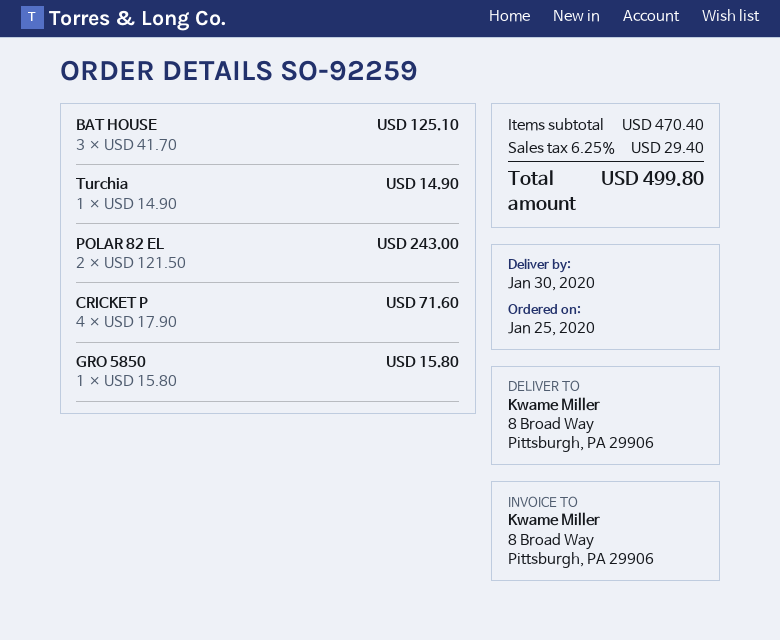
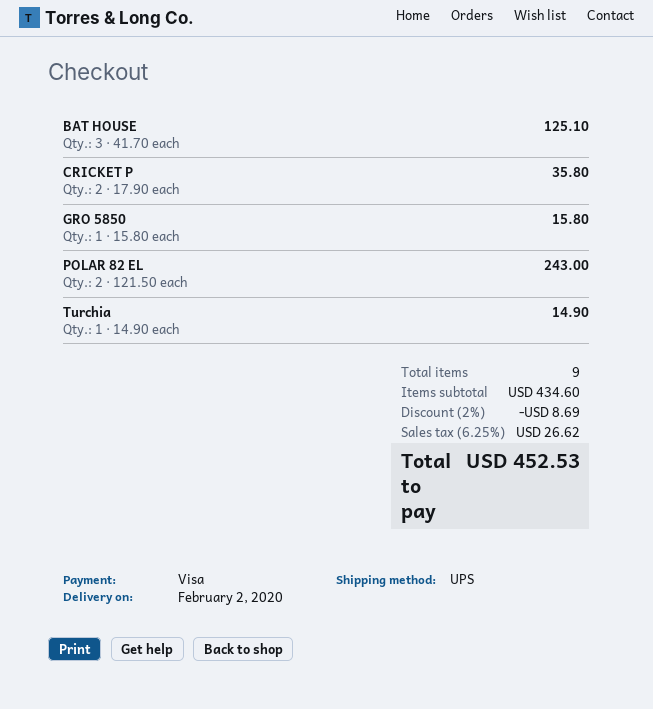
delivery date: 2020-01-30 -> 2020-02-02
CRICKET P: 4 x 17.90 = 71.60 -> 2 x 17.90 = 35.80
subtotal: 470.40 -> 434.60
discount: none -> 2% = 8.69
tax: 6.25% = 29.40 -> 6.25% = 26.62
total: 499.80 -> 452.53

